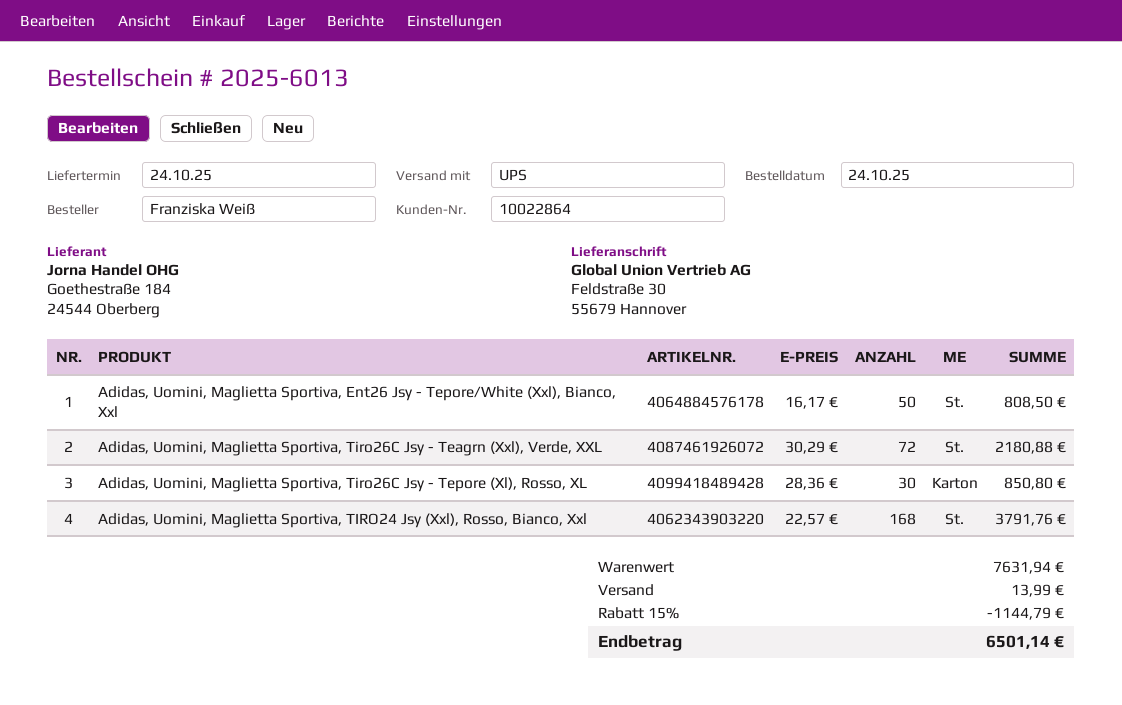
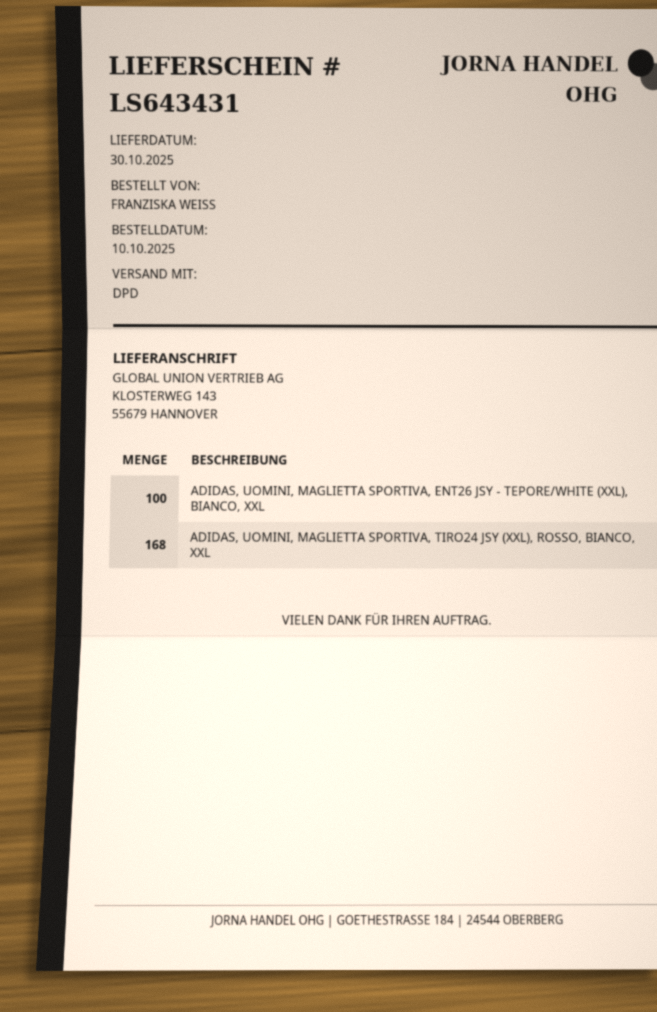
order date: 2025-10-24 -> 2025-10-10
delivery date: 2025-10-24 -> 2025-10-30
shipping method: UPS -> DPD
ship to: Feldstraße 30, 55679 Hannover -> KLOSTERWEG 143, 55679 HANNOVER
Adidas, Uomini, Maglietta Sportiva, Ent26 Jsy - Tepore/White (Xxl), Bianco, Xxl: 50 -> 100
Adidas, Uomini, Maglietta Sportiva, Tiro26C Jsy - Teagrn (Xxl), Verde, XXL: 72 -> none
Adidas, Uomini, Maglietta Sportiva, Tiro26C Jsy - Tepore (Xl), Rosso, XL: 30 -> none

